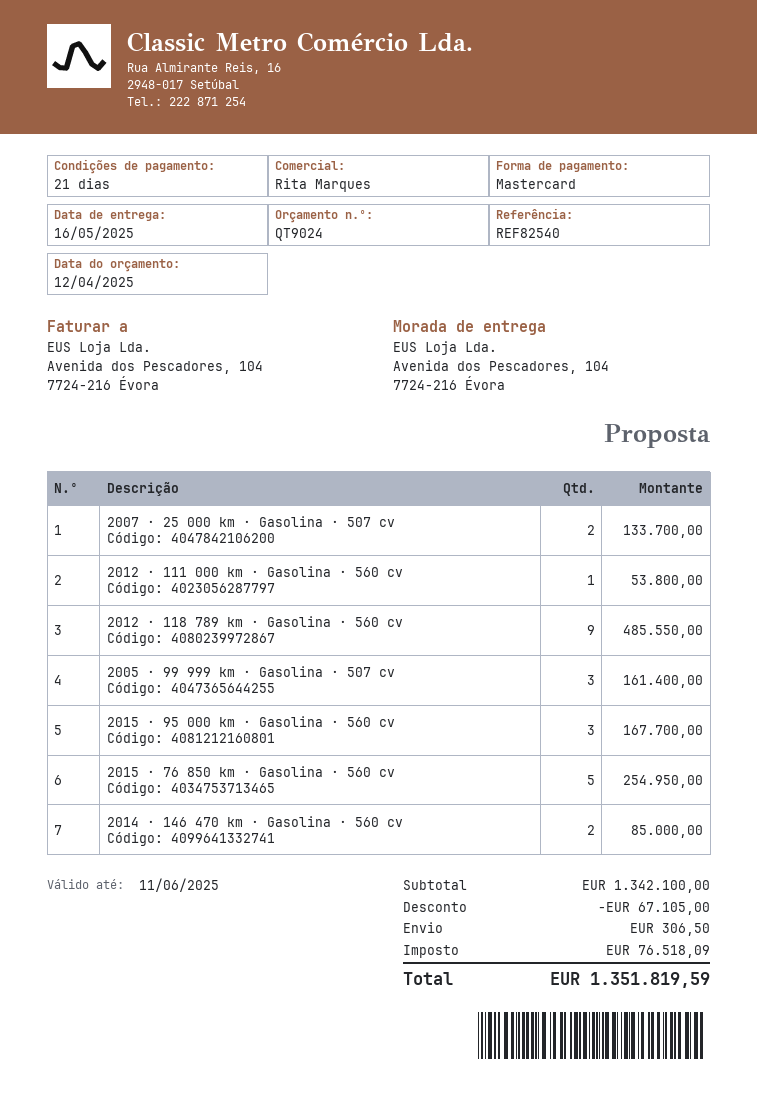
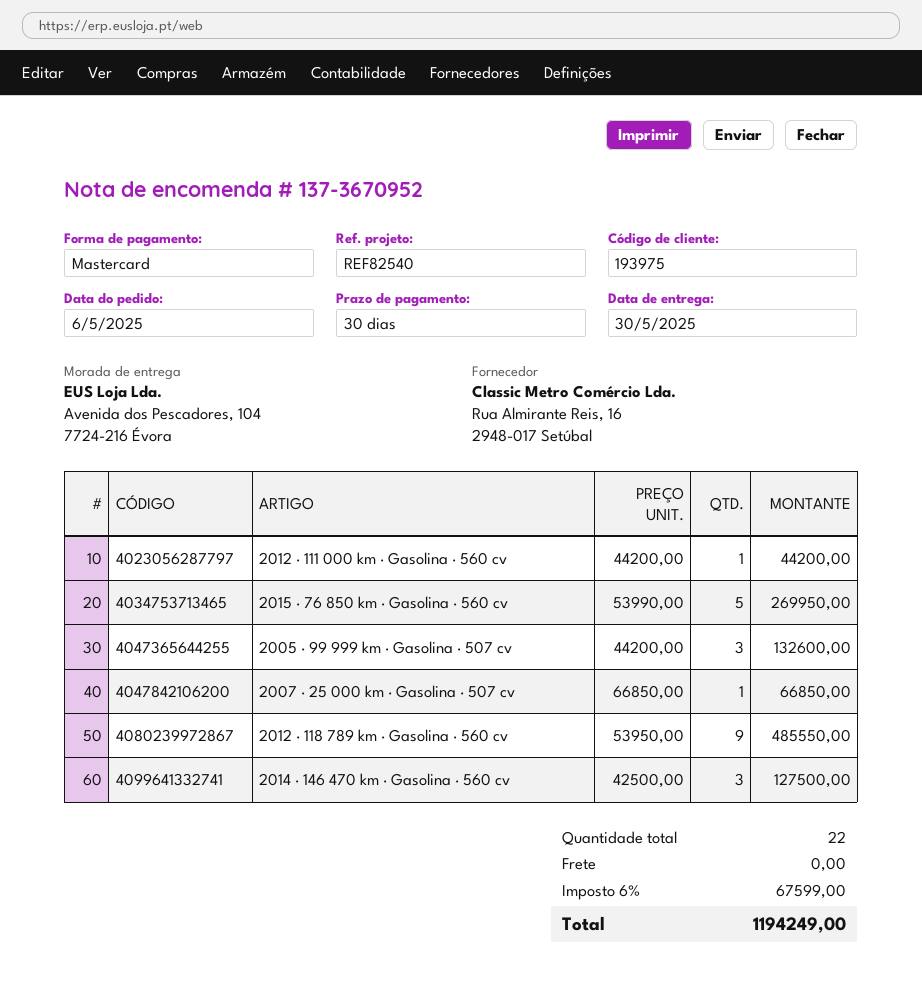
delivery date: 2025-05-16 -> 2025-05-30
payment terms: 21 days -> 30 days
2007 · 25 000 km · Gasolina · 507 cv: 2 for 133700.00 -> 1 for 66850.00
2012 · 111 000 km · Gasolina · 560 cv: 1 for 53800.00 -> 1 for 44200.00
2005 · 99 999 km · Gasolina · 507 cv: 3 for 161400.00 -> 3 for 132600.00
2015 · 95 000 km · Gasolina · 560 cv: 3 for 167700.00 -> none
2015 · 76 850 km · Gasolina · 560 cv: 5 for 254950.00 -> 5 for 269950.00
2014 · 146 470 km · Gasolina · 560 cv: 2 for 85000.00 -> 3 for 127500.00
discount: 67105.00 -> none
shipping: 306.50 -> 0.00
tax: 76518.09 -> 67599.00
total: 1351819.59 -> 1194249.00

